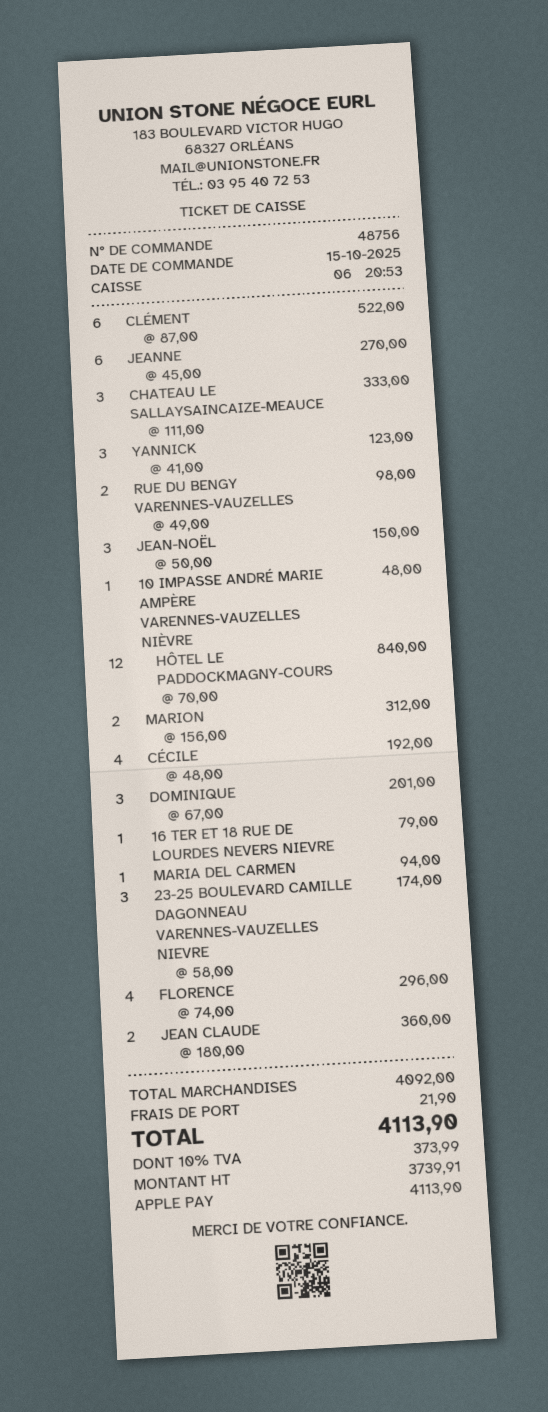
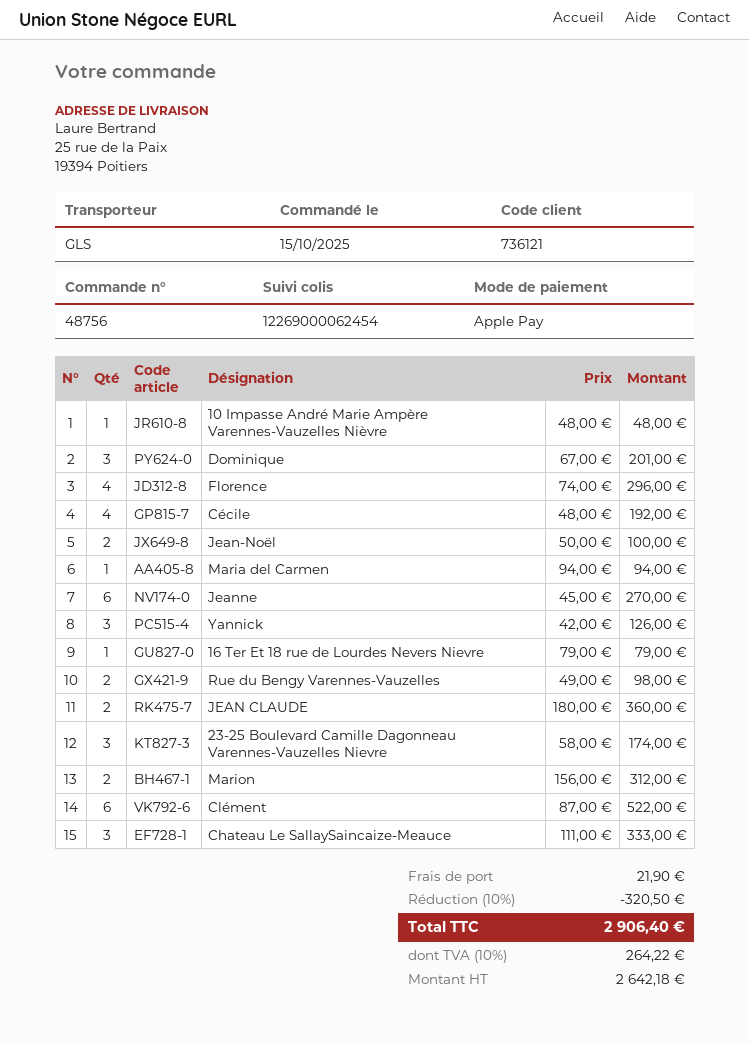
YANNICK: 3 x 41.00 = 123.00 -> 3 x 42.00 = 126.00
JEAN-NOËL: 3 x 50.00 = 150.00 -> 2 x 50.00 = 100.00
HÔTEL LE PADDOCKMAGNY-COURS: 12 x 70.00 = 840.00 -> none
discount: none -> 10% = 320.50
net: 3739.91 -> 2642.18
tax: 10% = 373.99 -> 10% = 264.22
total: 4113.90 -> 2906.40

